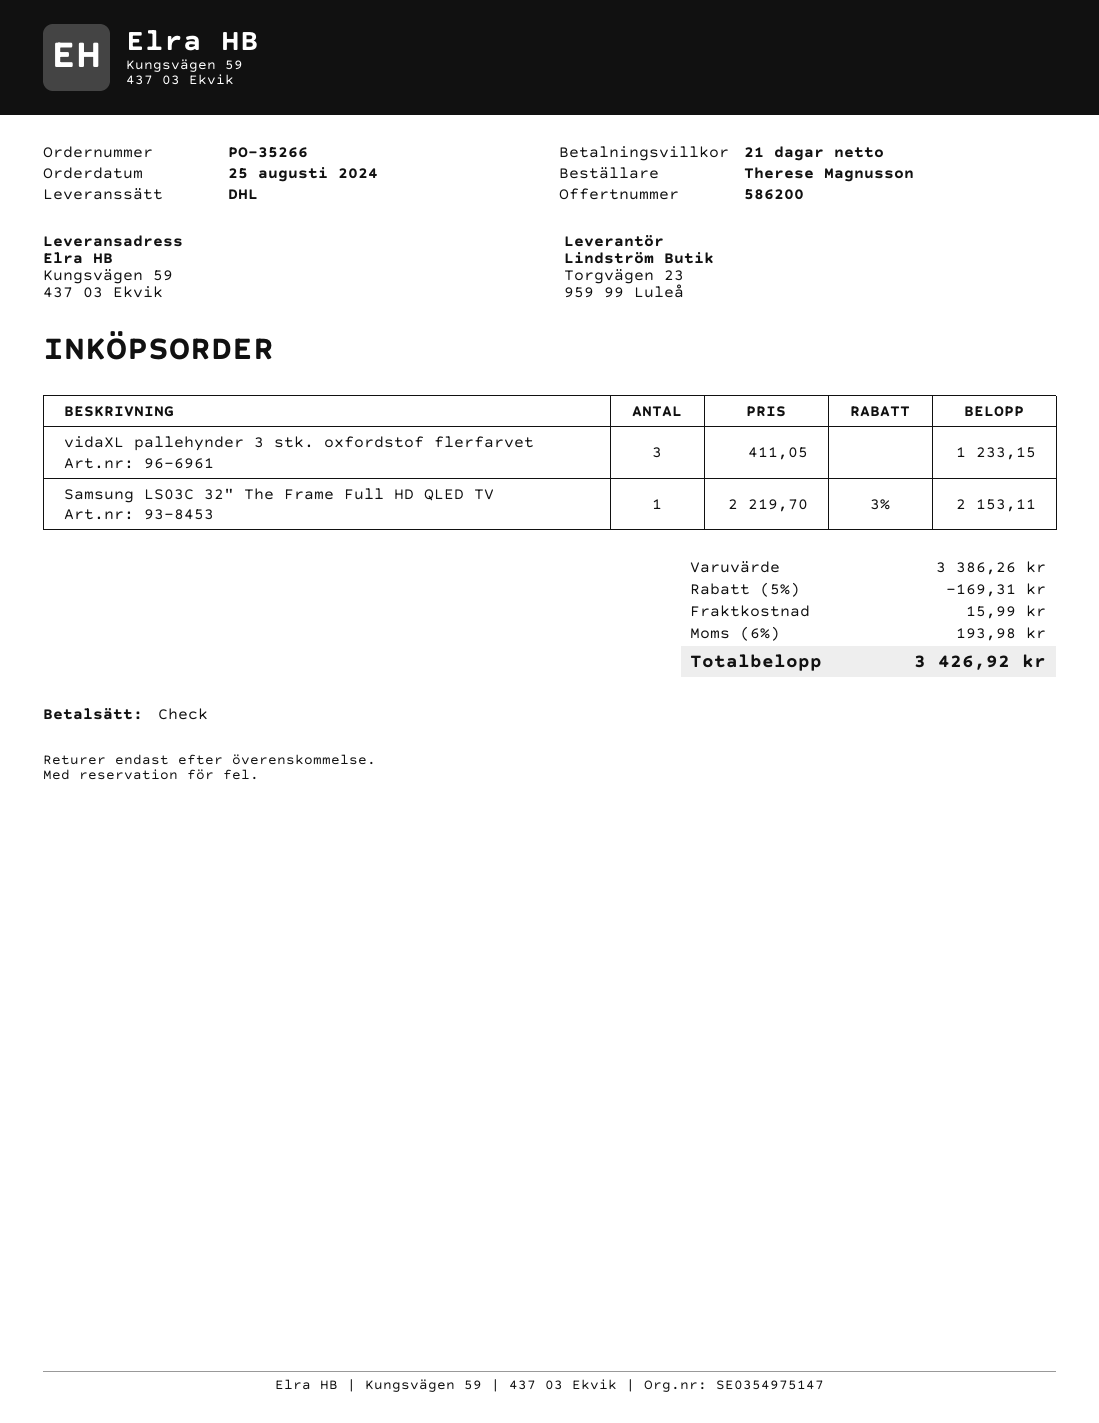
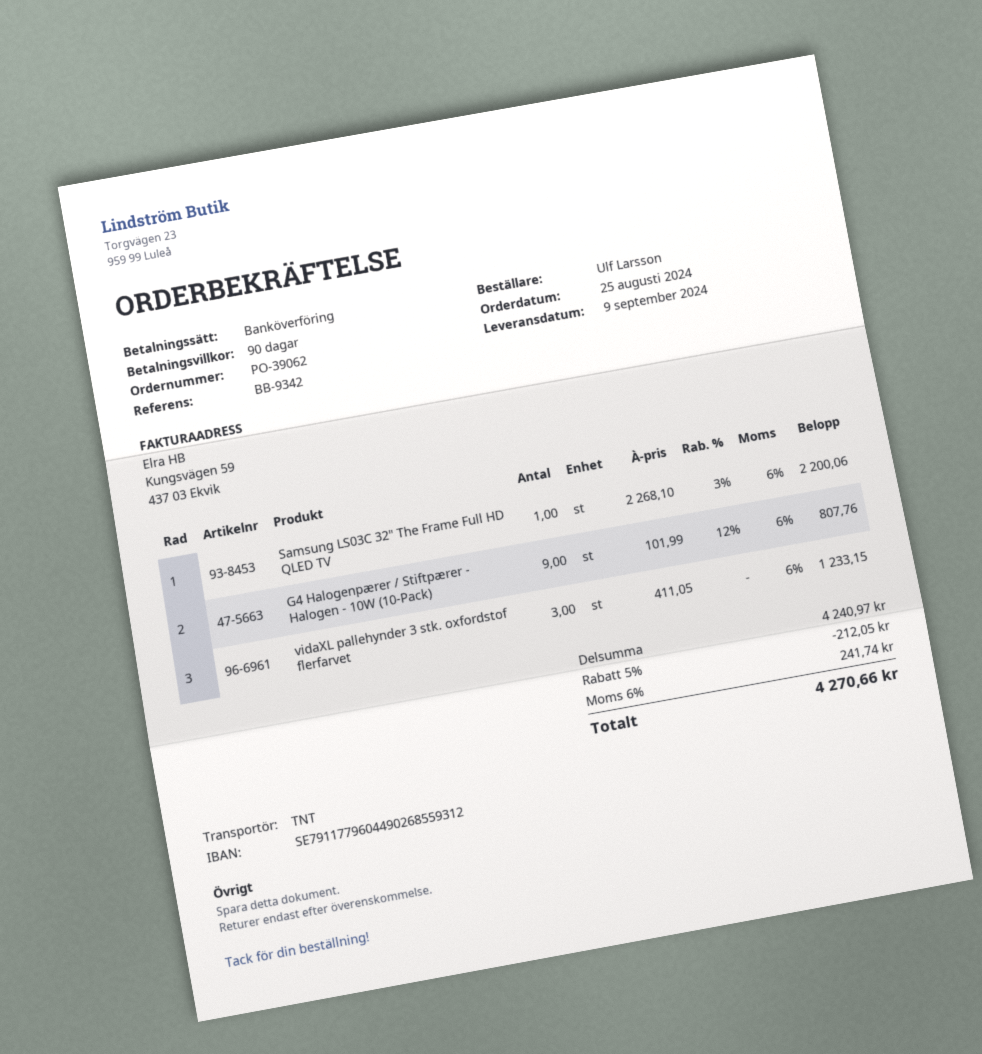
order number: PO-35266 -> PO-39062
payment terms: 21 days -> 90 days
ordered by: Therese Magnusson -> Ulf Larsson
payment method: cheque -> bank transfer
shipping method: DHL -> TNT
Samsung LS03C 32" The Frame Full HD QLED TV: 1 x 2219.70 - 3% = 2153.11 -> 1 x 2268.10 - 3% = 2200.06
G4 Halogenpærer / Stiftpærer - Halogen - 10W (10-Pack): none -> 9 x 101.99 - 12% = 807.76
subtotal: 3386.26 -> 4240.97
discount: 5% = 169.31 -> 5% = 212.05
shipping: 15.99 -> none
tax: 6% = 193.98 -> 6% = 241.74
total: 3426.92 -> 4270.66

